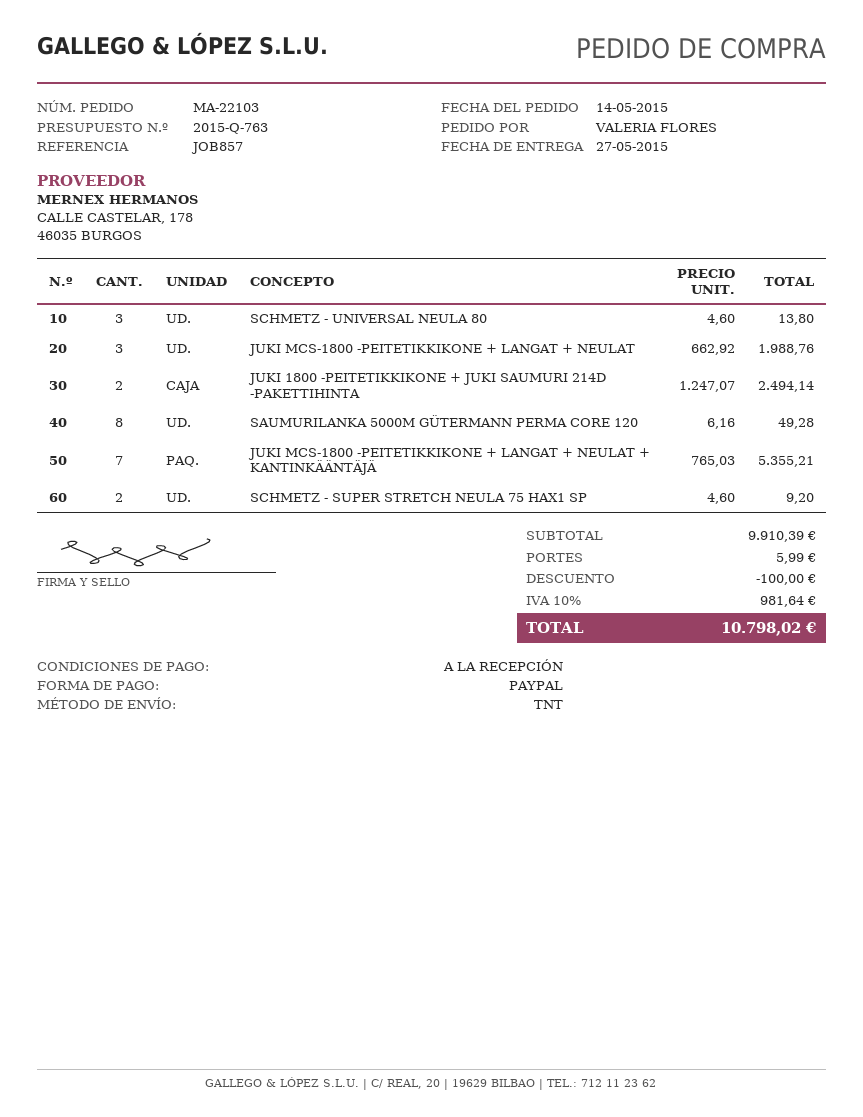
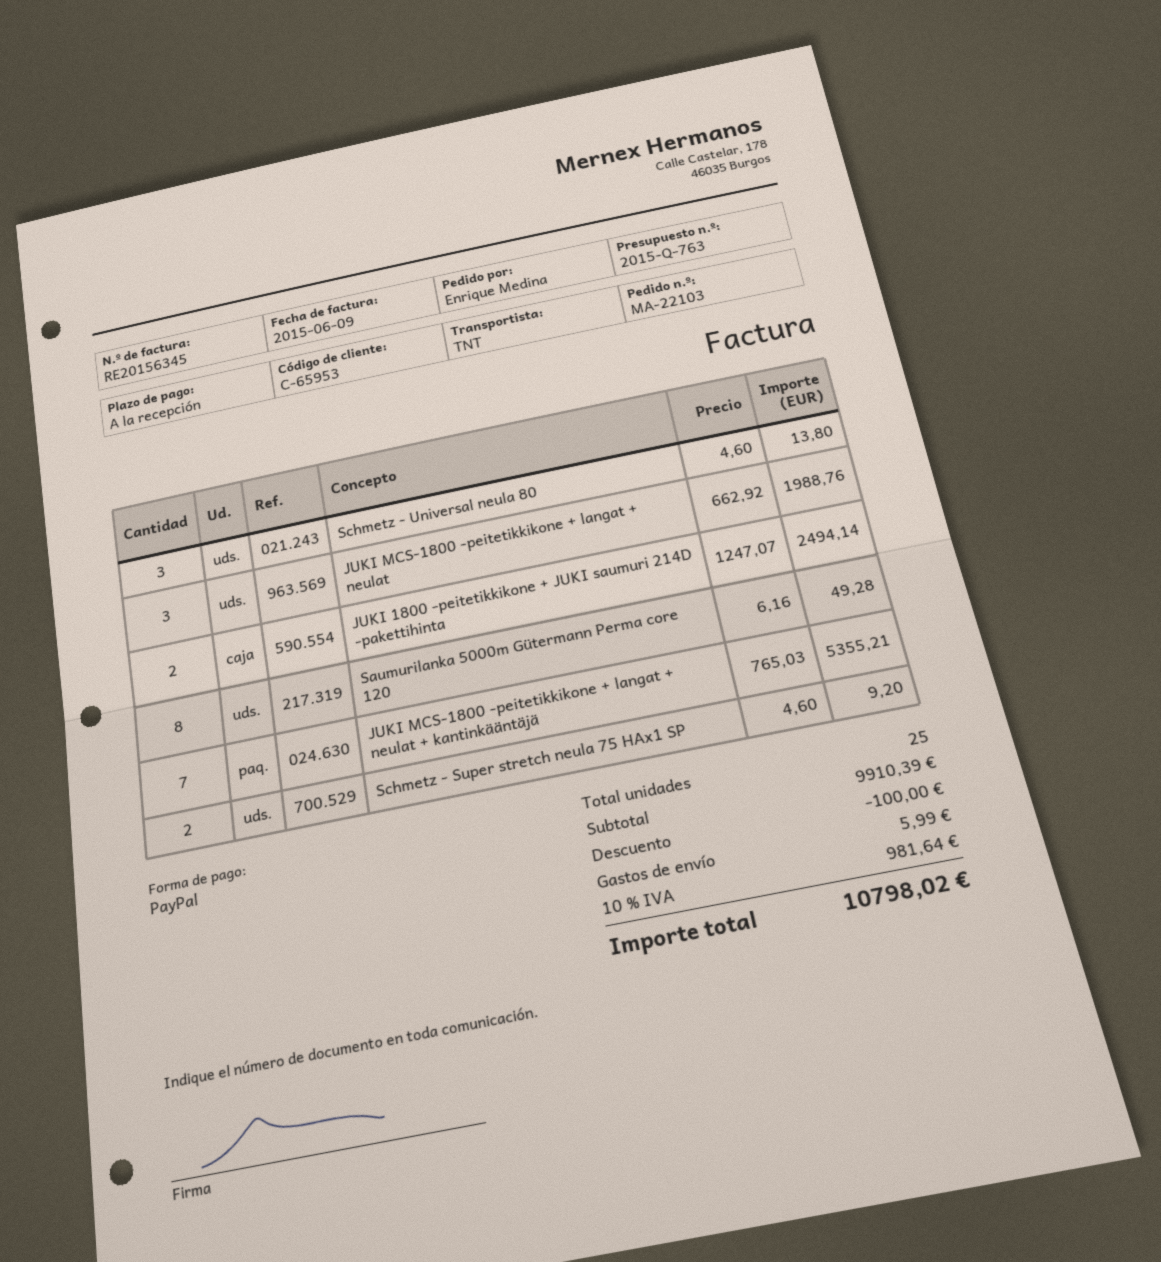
ordered by: VALERIA FLORES -> Enrique Medina

